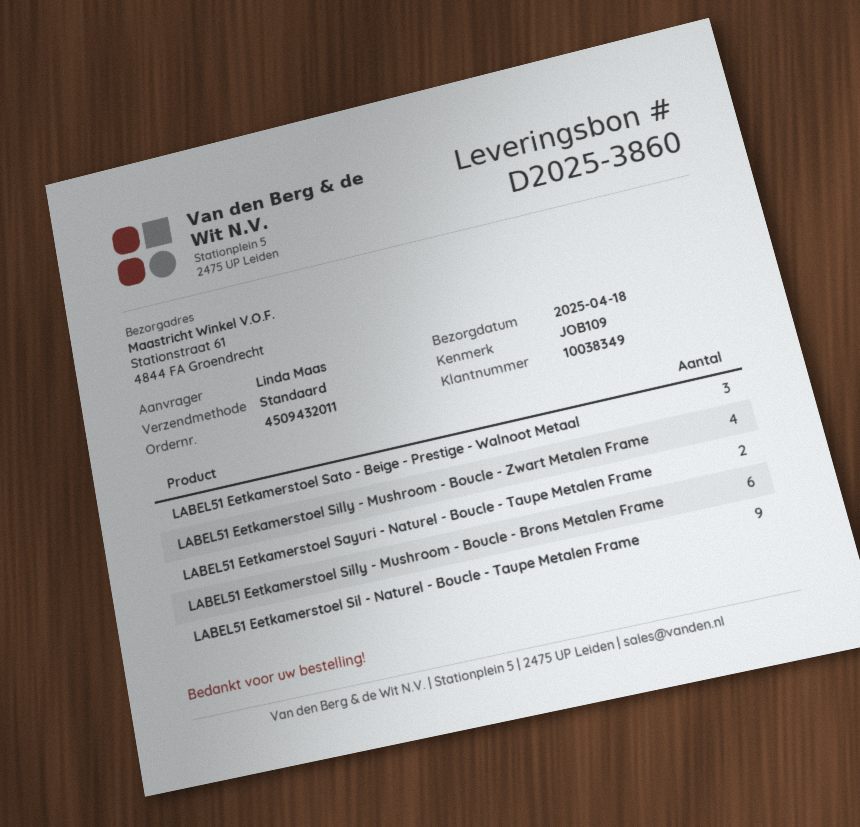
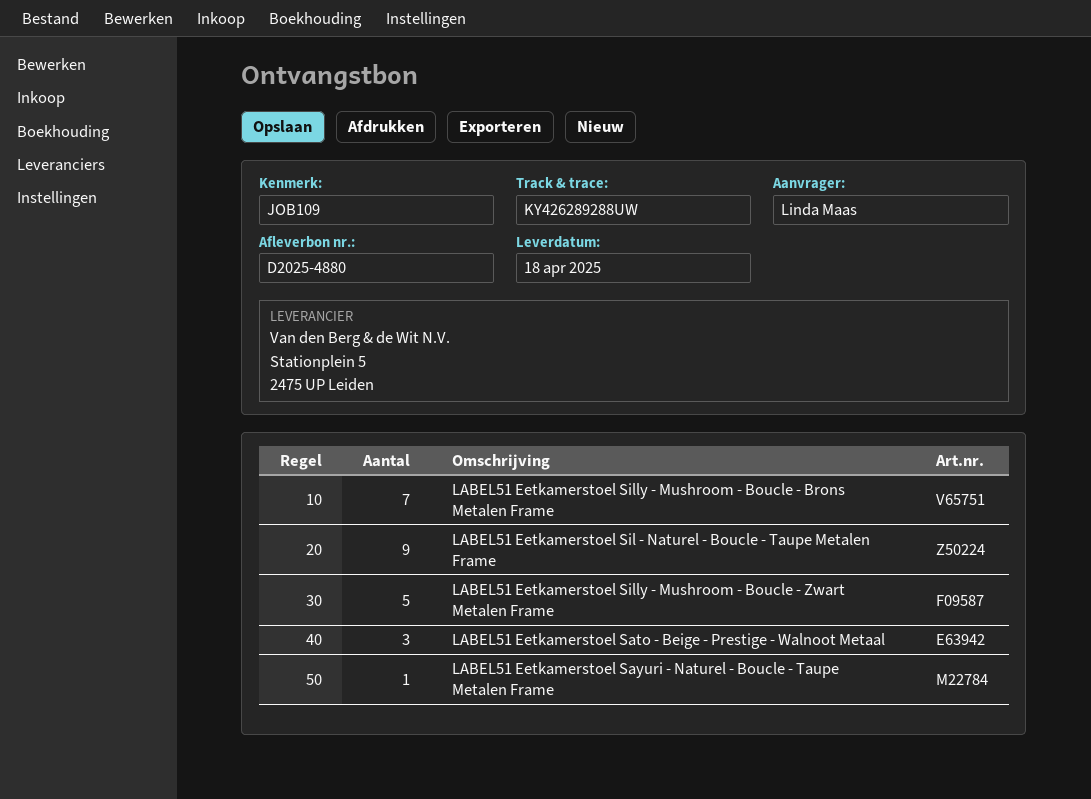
delivery note number: D2025-3860 -> D2025-4880
LABEL51 Eetkamerstoel Silly - Mushroom - Boucle - Zwart Metalen Frame: 4 -> 5
LABEL51 Eetkamerstoel Sayuri - Naturel - Boucle - Taupe Metalen Frame: 2 -> 1
LABEL51 Eetkamerstoel Silly - Mushroom - Boucle - Brons Metalen Frame: 6 -> 7

